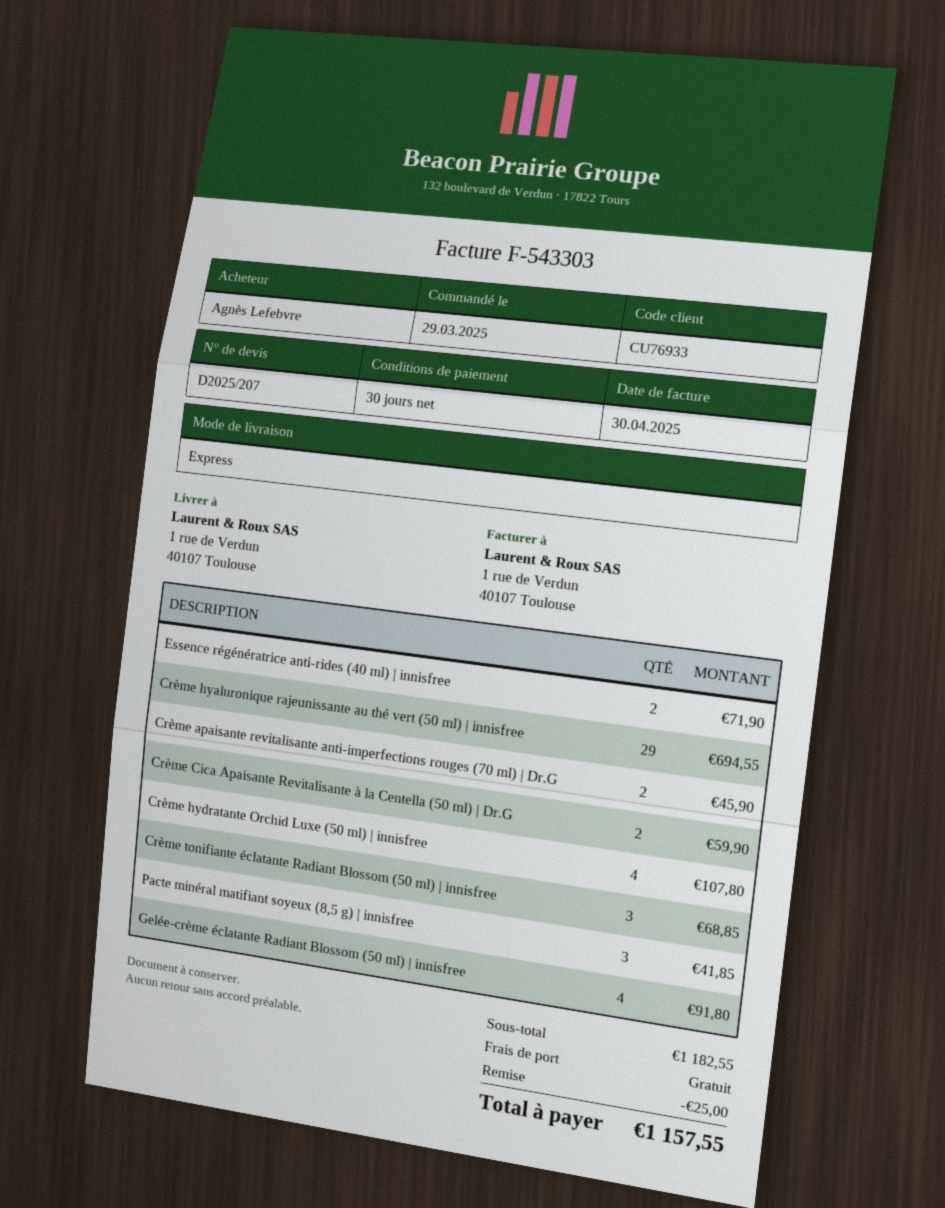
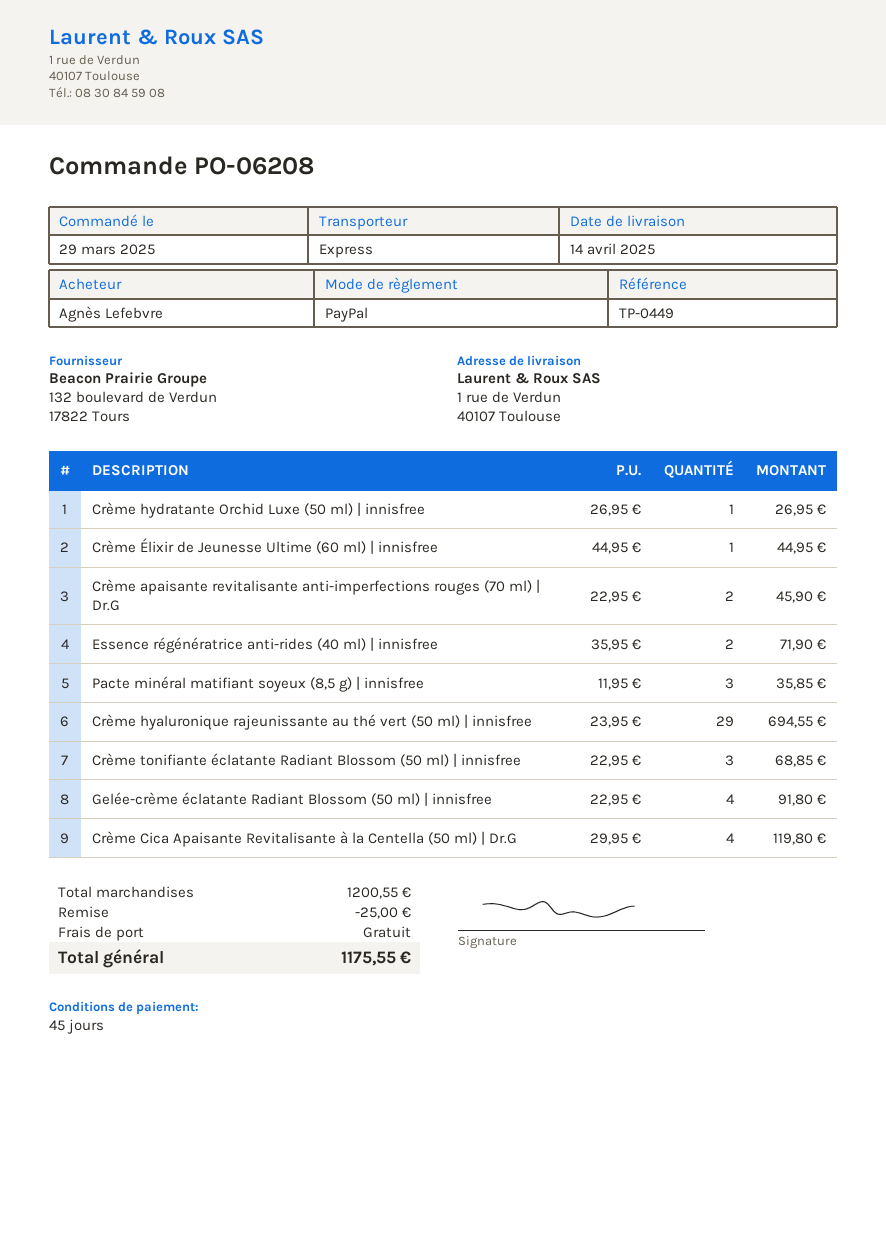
payment terms: 30 days -> 45 days
Crème Cica Apaisante Revitalisante à la Centella (50 ml) | Dr.G: 2 for 59.90 -> 4 for 119.80
Crème hydratante Orchid Luxe (50 ml) | innisfree: 4 for 107.80 -> 1 for 26.95
Pacte minéral matifiant soyeux (8,5 g) | innisfree: 3 for 41.85 -> 3 for 35.85
Crème Élixir de Jeunesse Ultime (60 ml) | innisfree: none -> 1 for 44.95
subtotal: 1182.55 -> 1200.55
total: 1157.55 -> 1175.55

